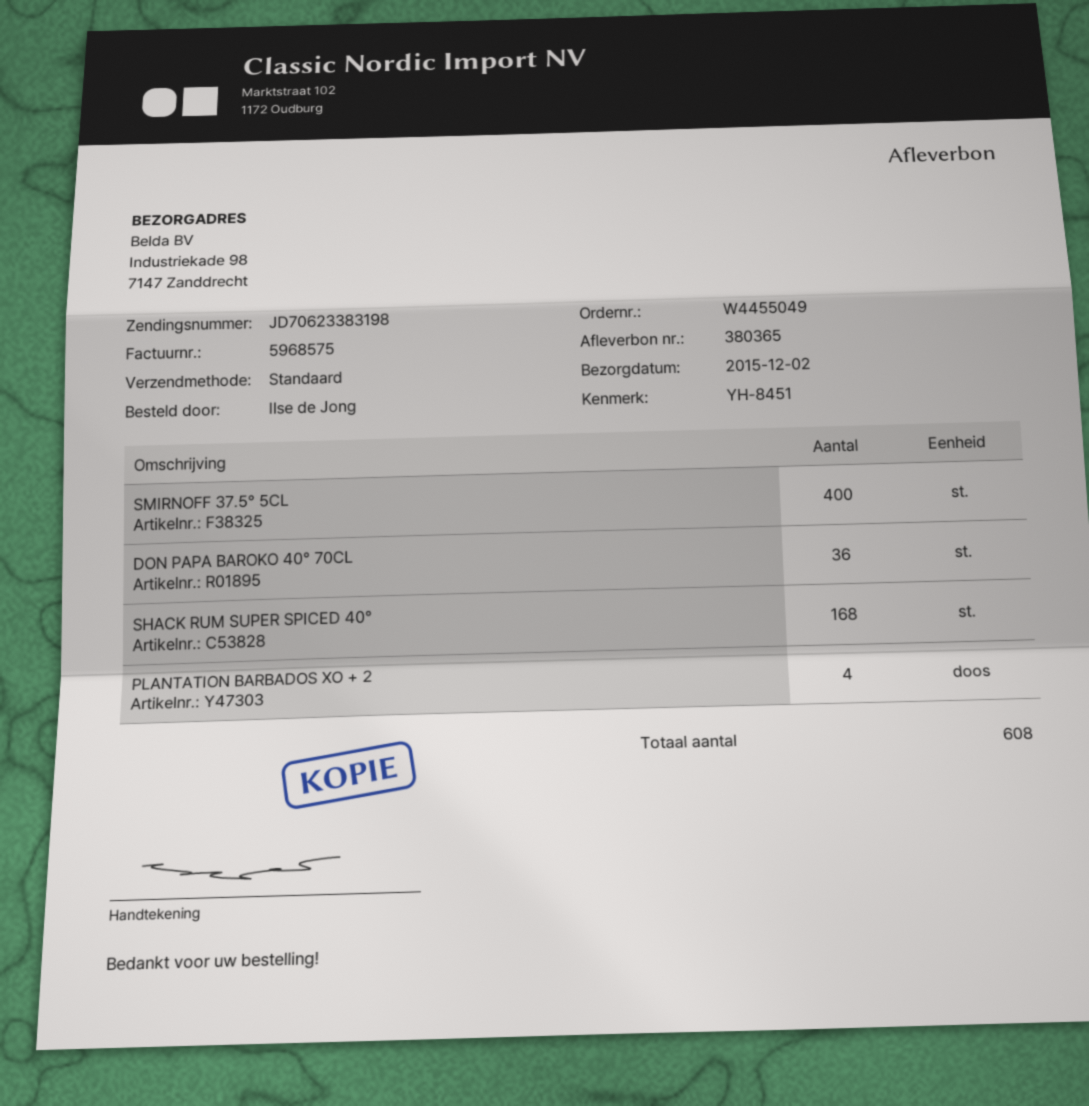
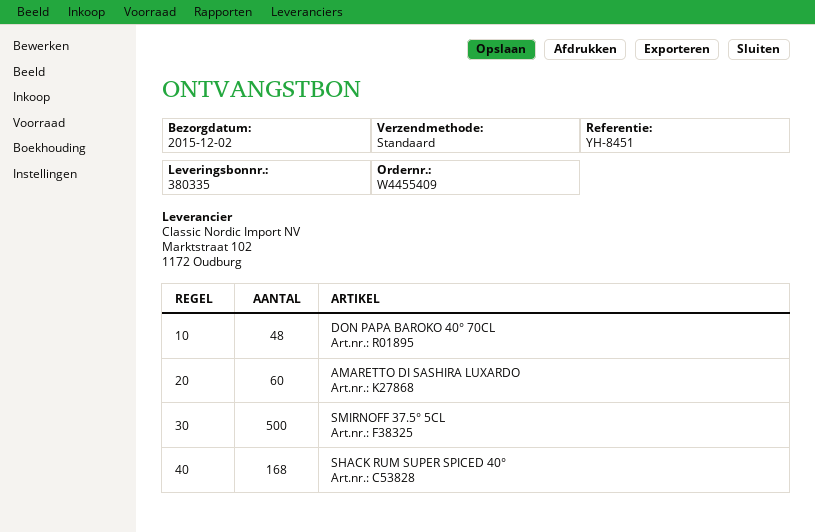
order number: W4455049 -> W4455409
delivery note number: 380365 -> 380335
SMIRNOFF 37.5° 5CL: 400 -> 500
DON PAPA BAROKO 40° 70CL: 36 -> 48
PLANTATION BARBADOS XO + 2: 4 -> none
AMARETTO DI SASHIRA LUXARDO: none -> 60

